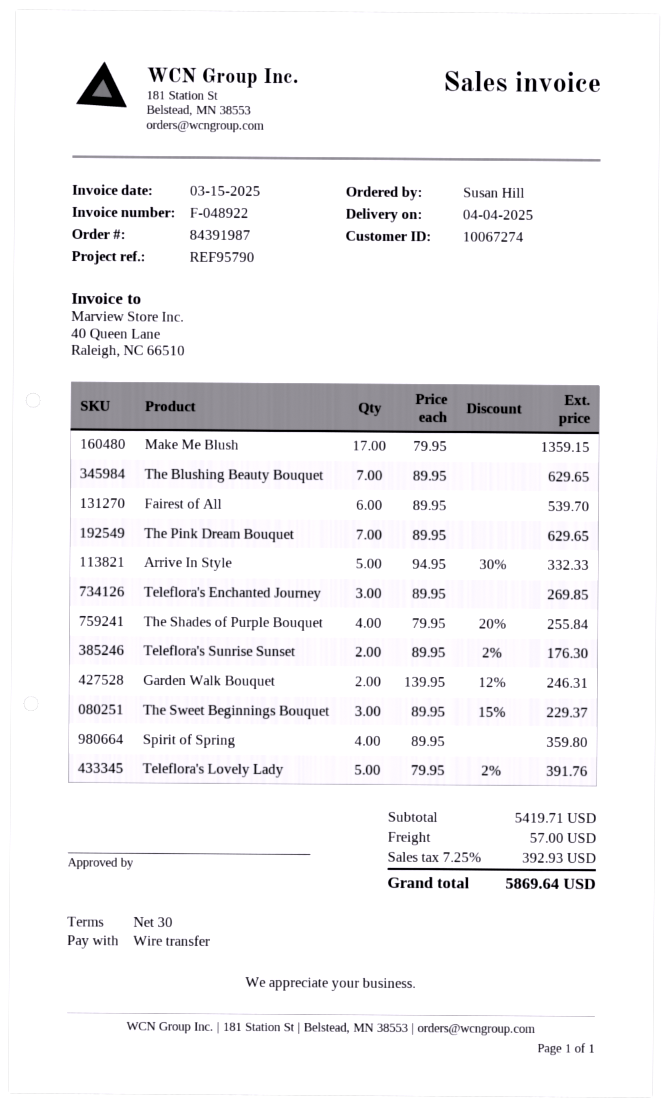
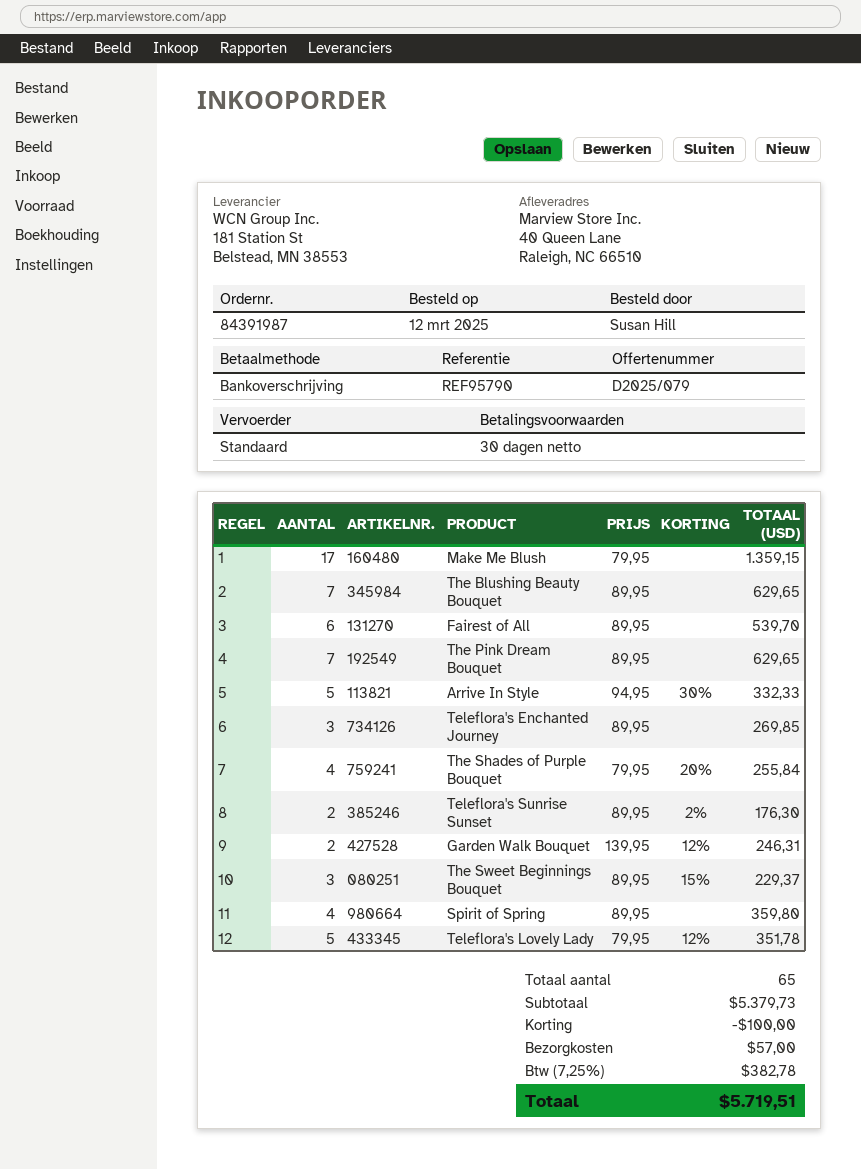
Teleflora's Lovely Lady: 5 x 79.95 - 2% = 391.76 -> 5 x 79.95 - 12% = 351.78
subtotal: 5419.71 -> 5379.73
discount: none -> 100.00
tax: 7.25% = 392.93 -> 7.25% = 382.78
total: 5869.64 -> 5719.51

